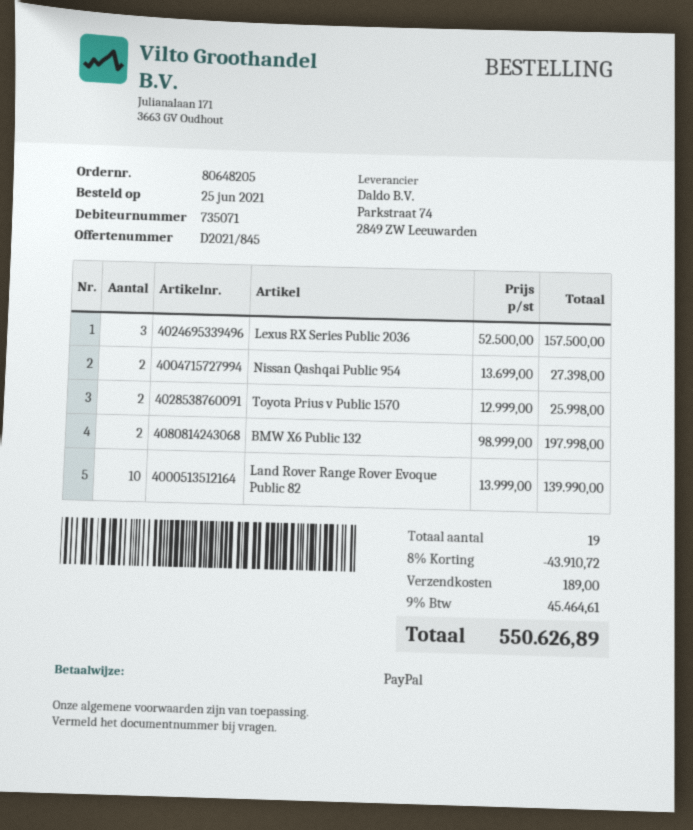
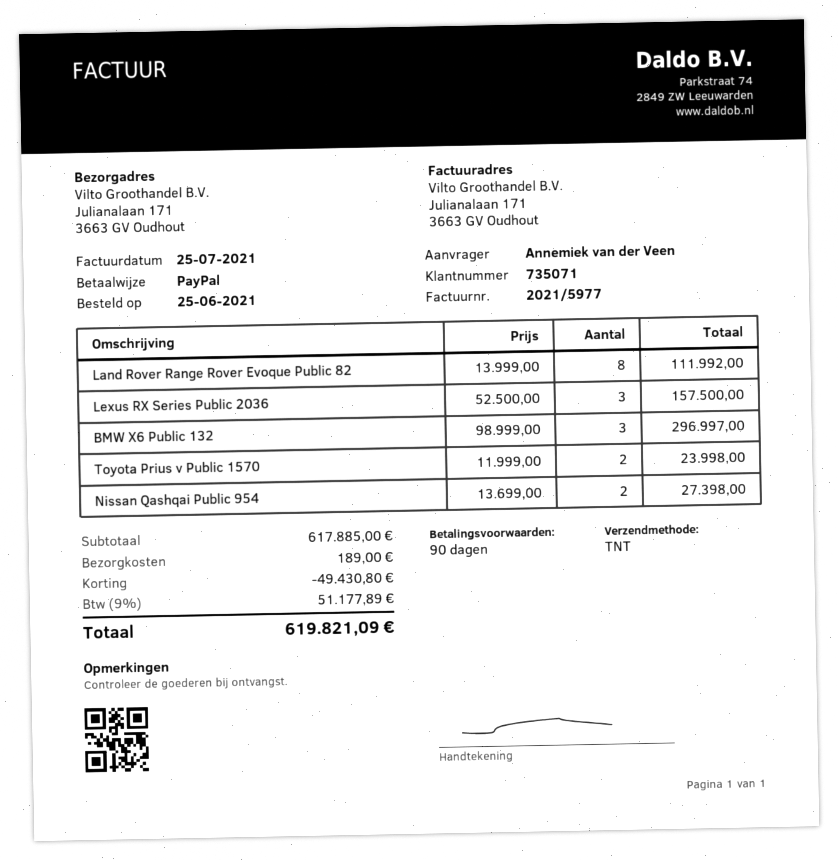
Toyota Prius v Public 1570: 2 x 12999.00 = 25998.00 -> 2 x 11999.00 = 23998.00
BMW X6 Public 132: 2 x 98999.00 = 197998.00 -> 3 x 98999.00 = 296997.00
Land Rover Range Rover Evoque Public 82: 10 x 13999.00 = 139990.00 -> 8 x 13999.00 = 111992.00
discount: 43910.72 -> 49430.80
tax: 9% = 45464.61 -> 9% = 51177.89
total: 550626.89 -> 619821.09

